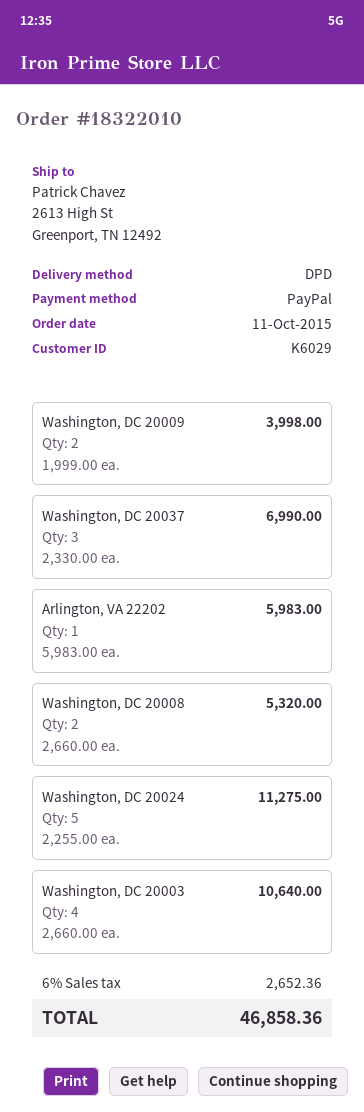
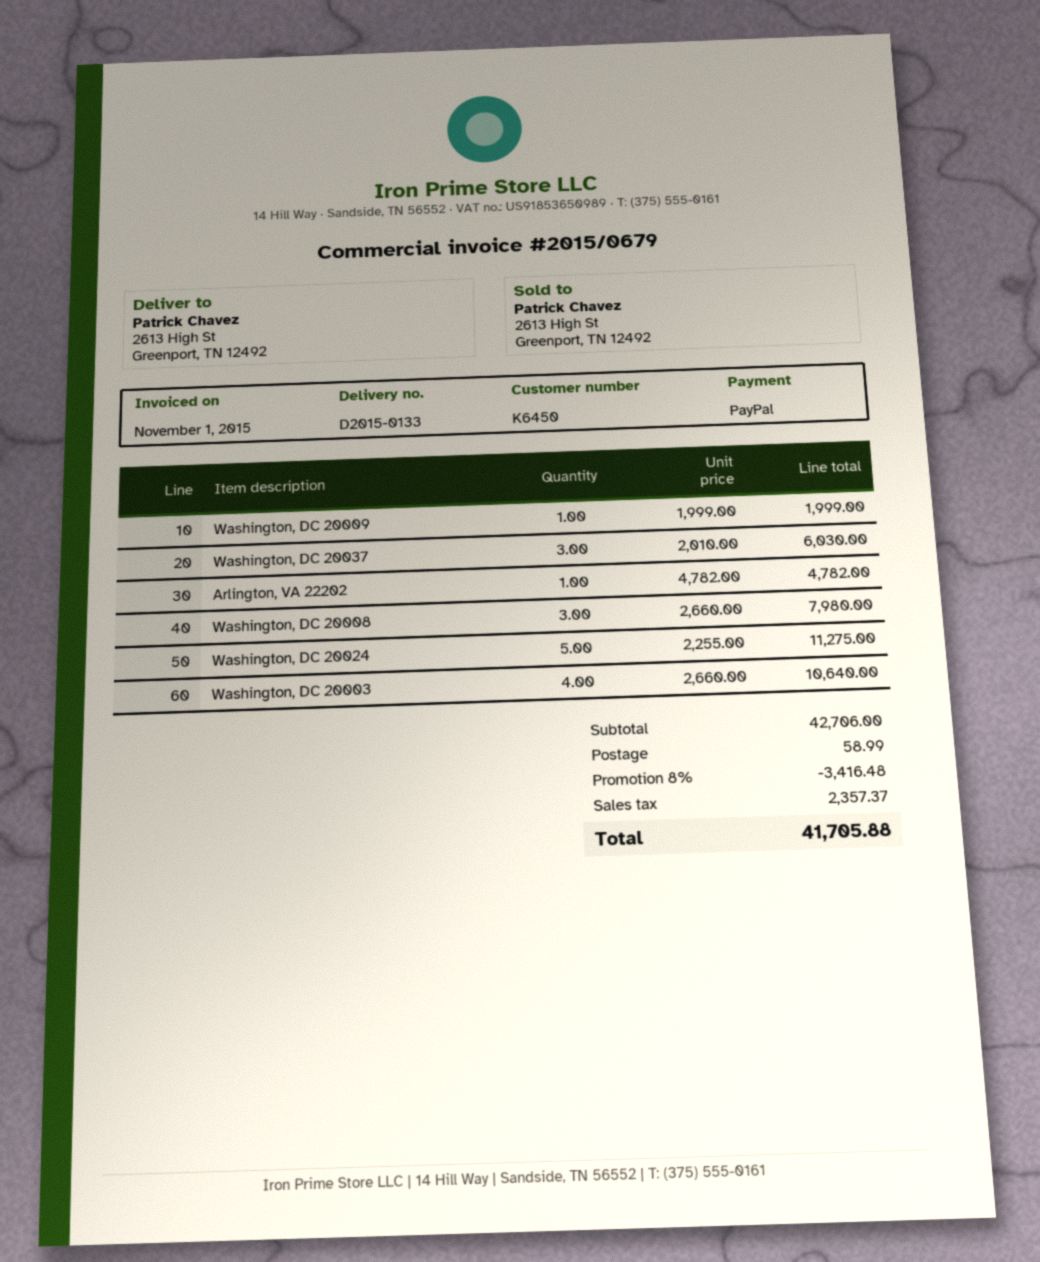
customer number: K6029 -> K6450
Washington, DC 20009: 2 x 1999.00 = 3998.00 -> 1 x 1999.00 = 1999.00
Washington, DC 20037: 3 x 2330.00 = 6990.00 -> 3 x 2010.00 = 6030.00
Arlington, VA 22202: 1 x 5983.00 = 5983.00 -> 1 x 4782.00 = 4782.00
Washington, DC 20008: 2 x 2660.00 = 5320.00 -> 3 x 2660.00 = 7980.00
discount: none -> 8% = 3416.48
shipping: none -> 58.99
tax: 2652.36 -> 2357.37
total: 46858.36 -> 41705.88

